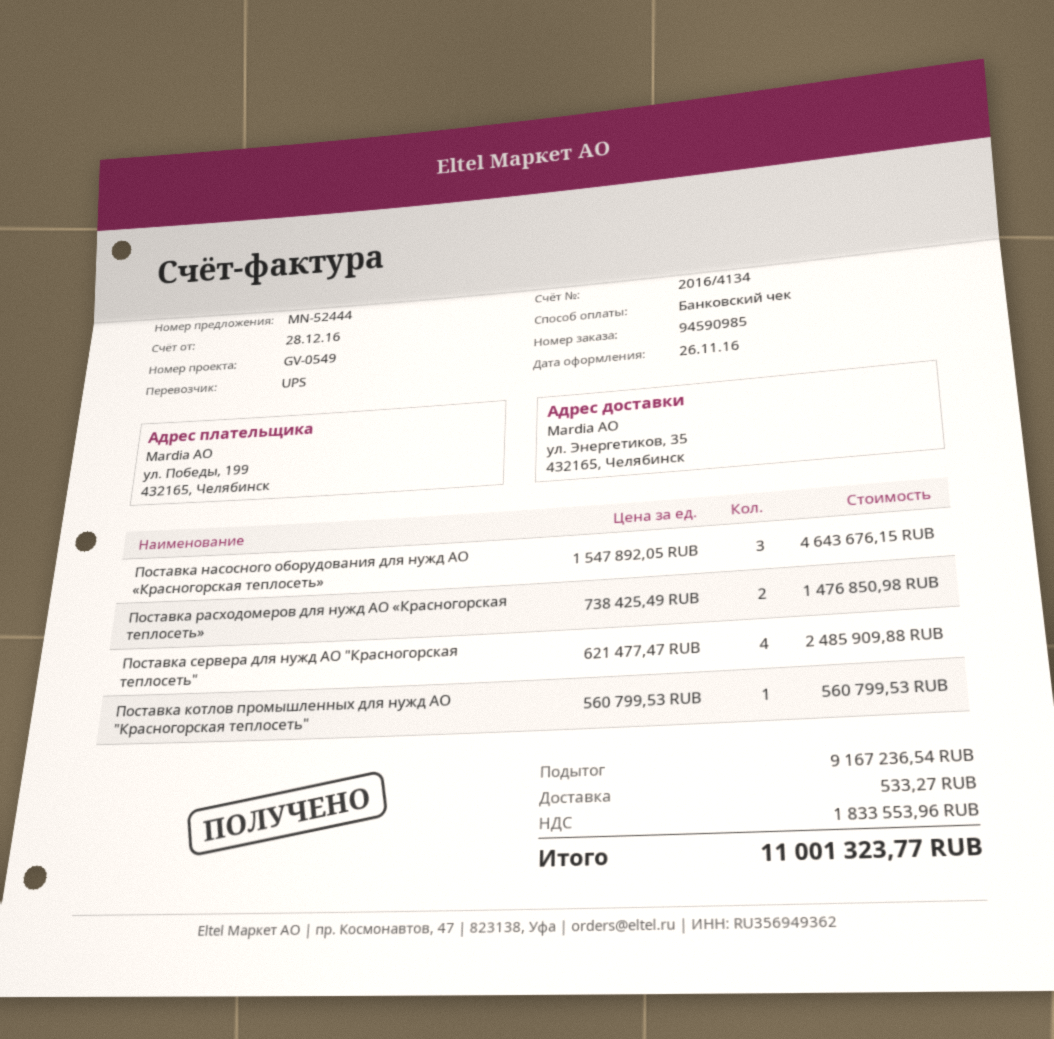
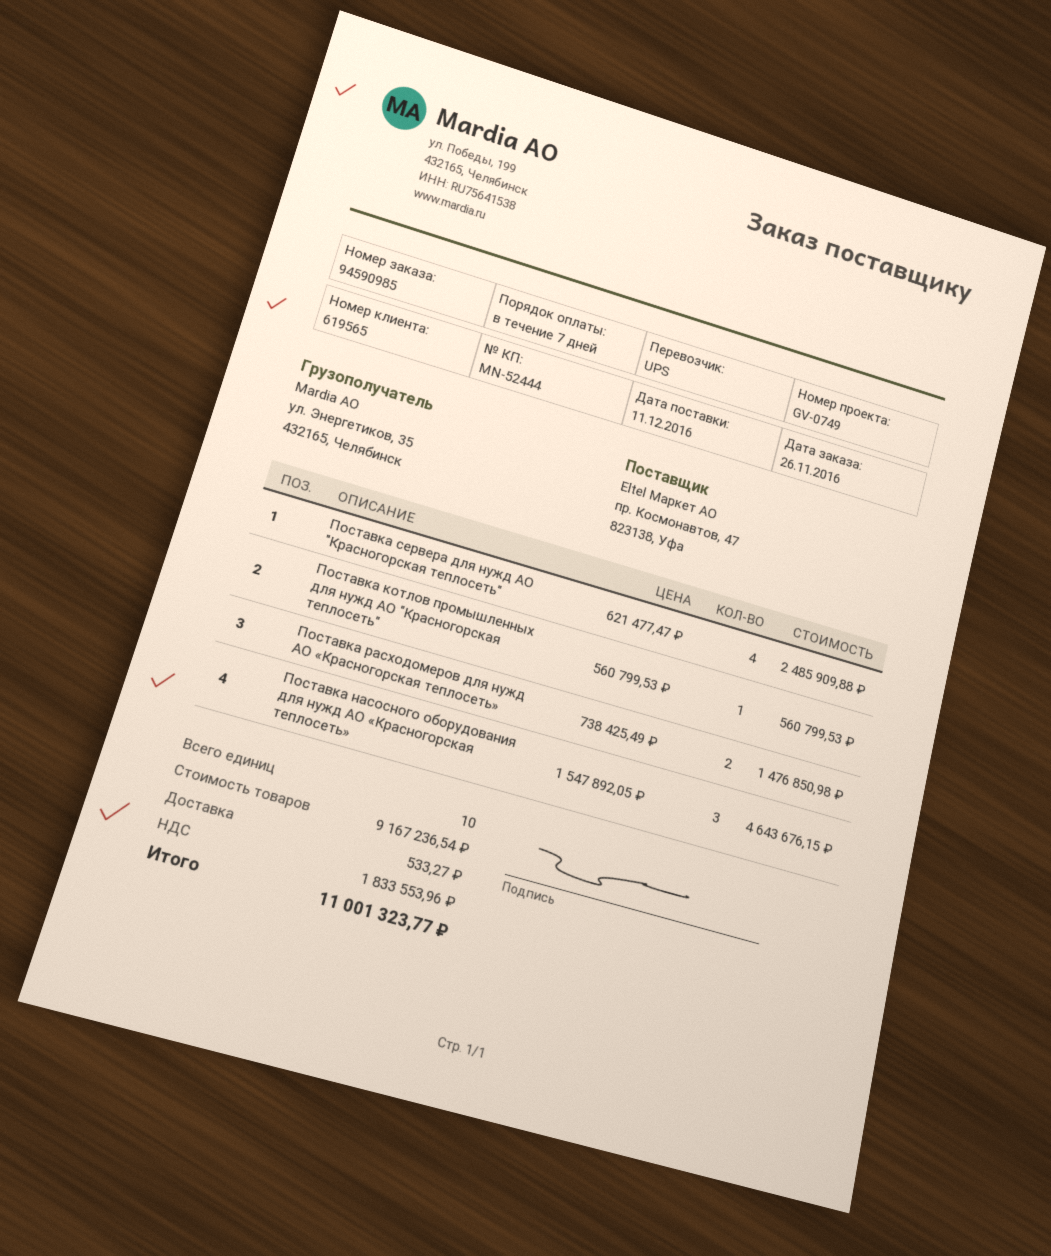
reference: GV-0549 -> GV-0749

